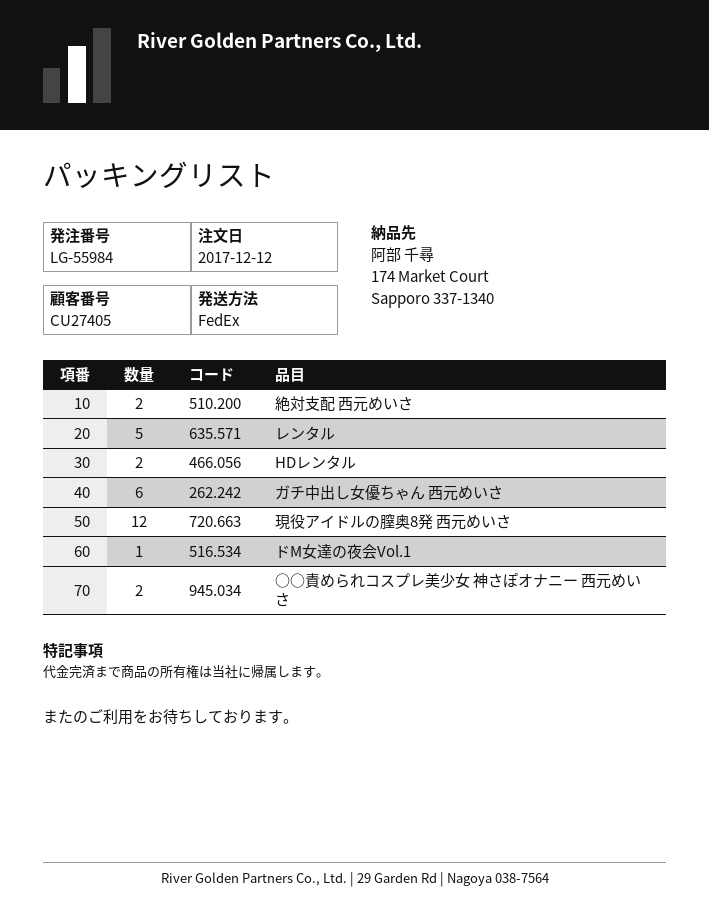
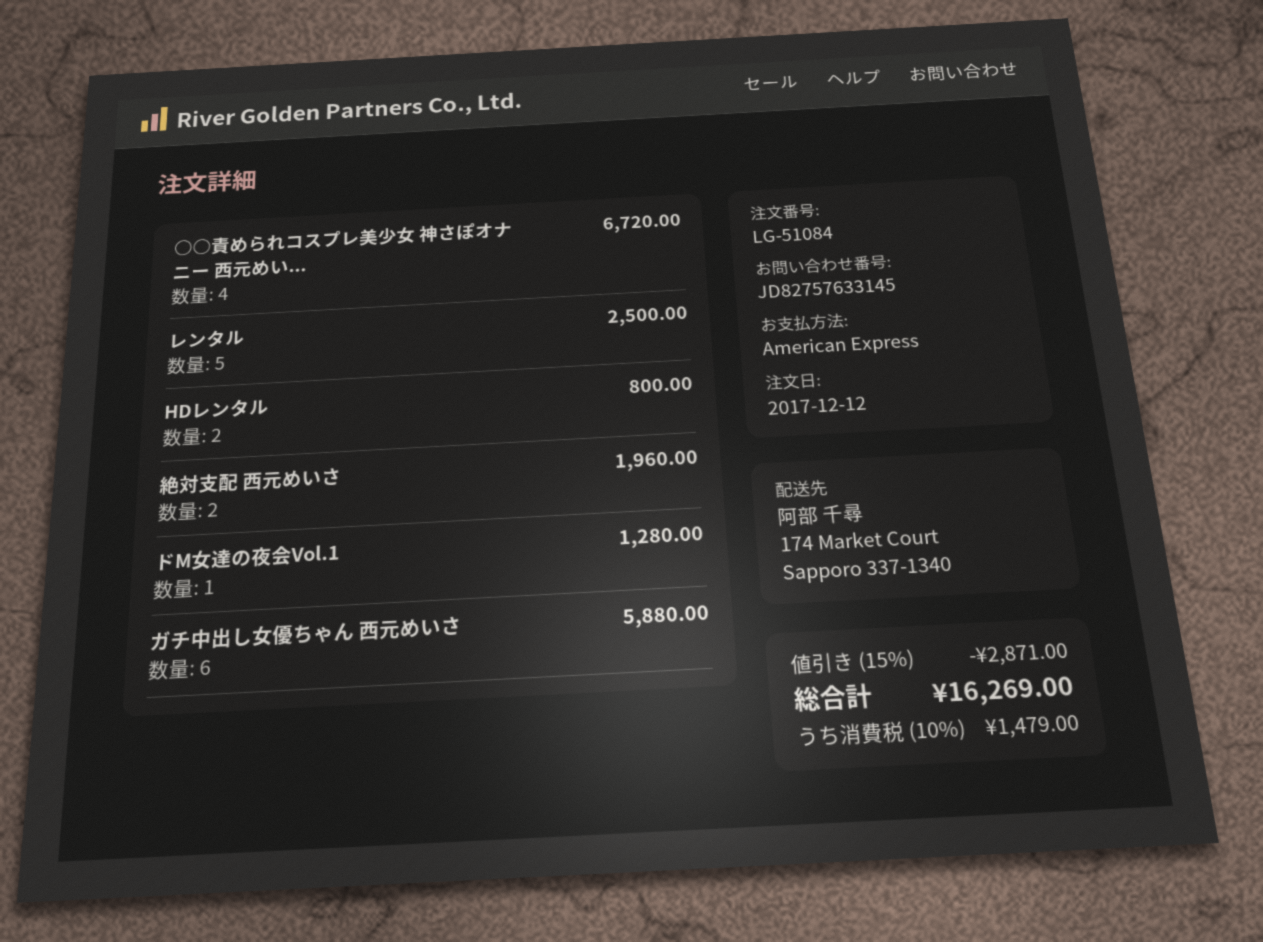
order number: LG-55984 -> LG-51084
現役アイドルの膣奥8発 西元めいさ: 12 -> none
○○責められコスプレ美少女 神さぽオナニー 西元めいさ: 2 -> 4

